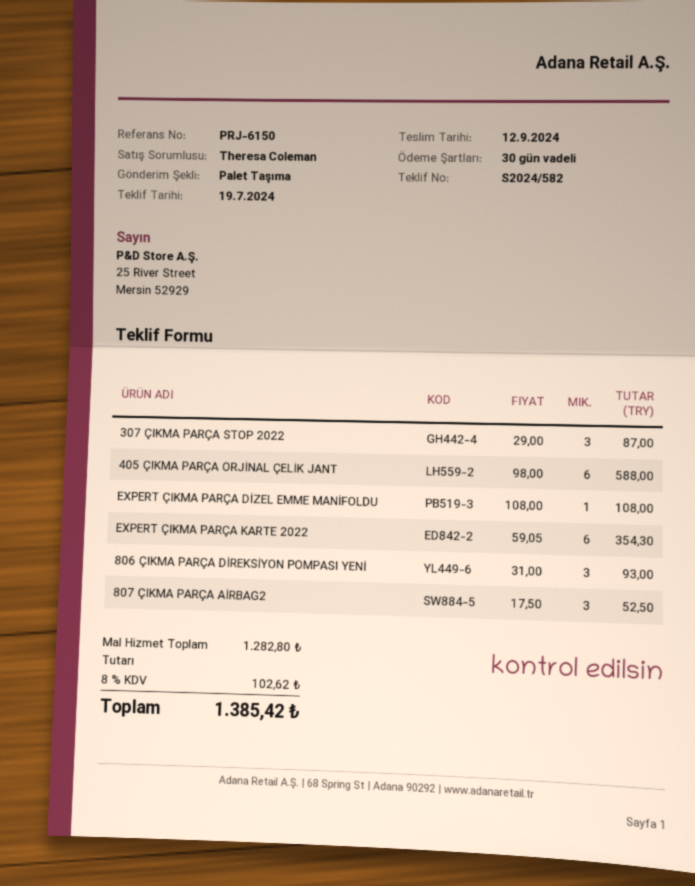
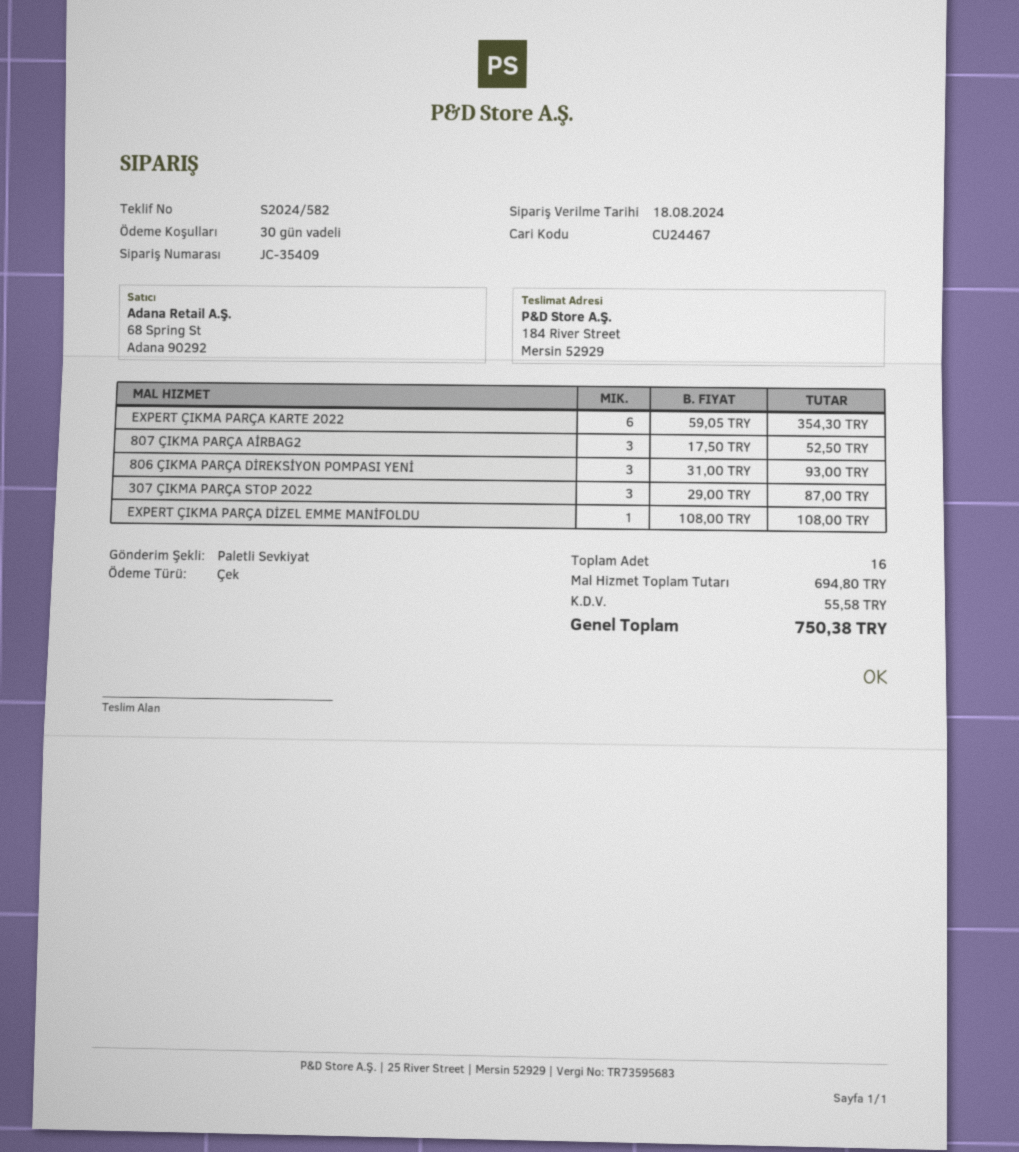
405 ÇIKMA PARÇA ORJİNAL ÇELİK JANT: 6 x 98.00 = 588.00 -> none
subtotal: 1282.80 -> 694.80
tax: 102.62 -> 55.58
total: 1385.42 -> 750.38

